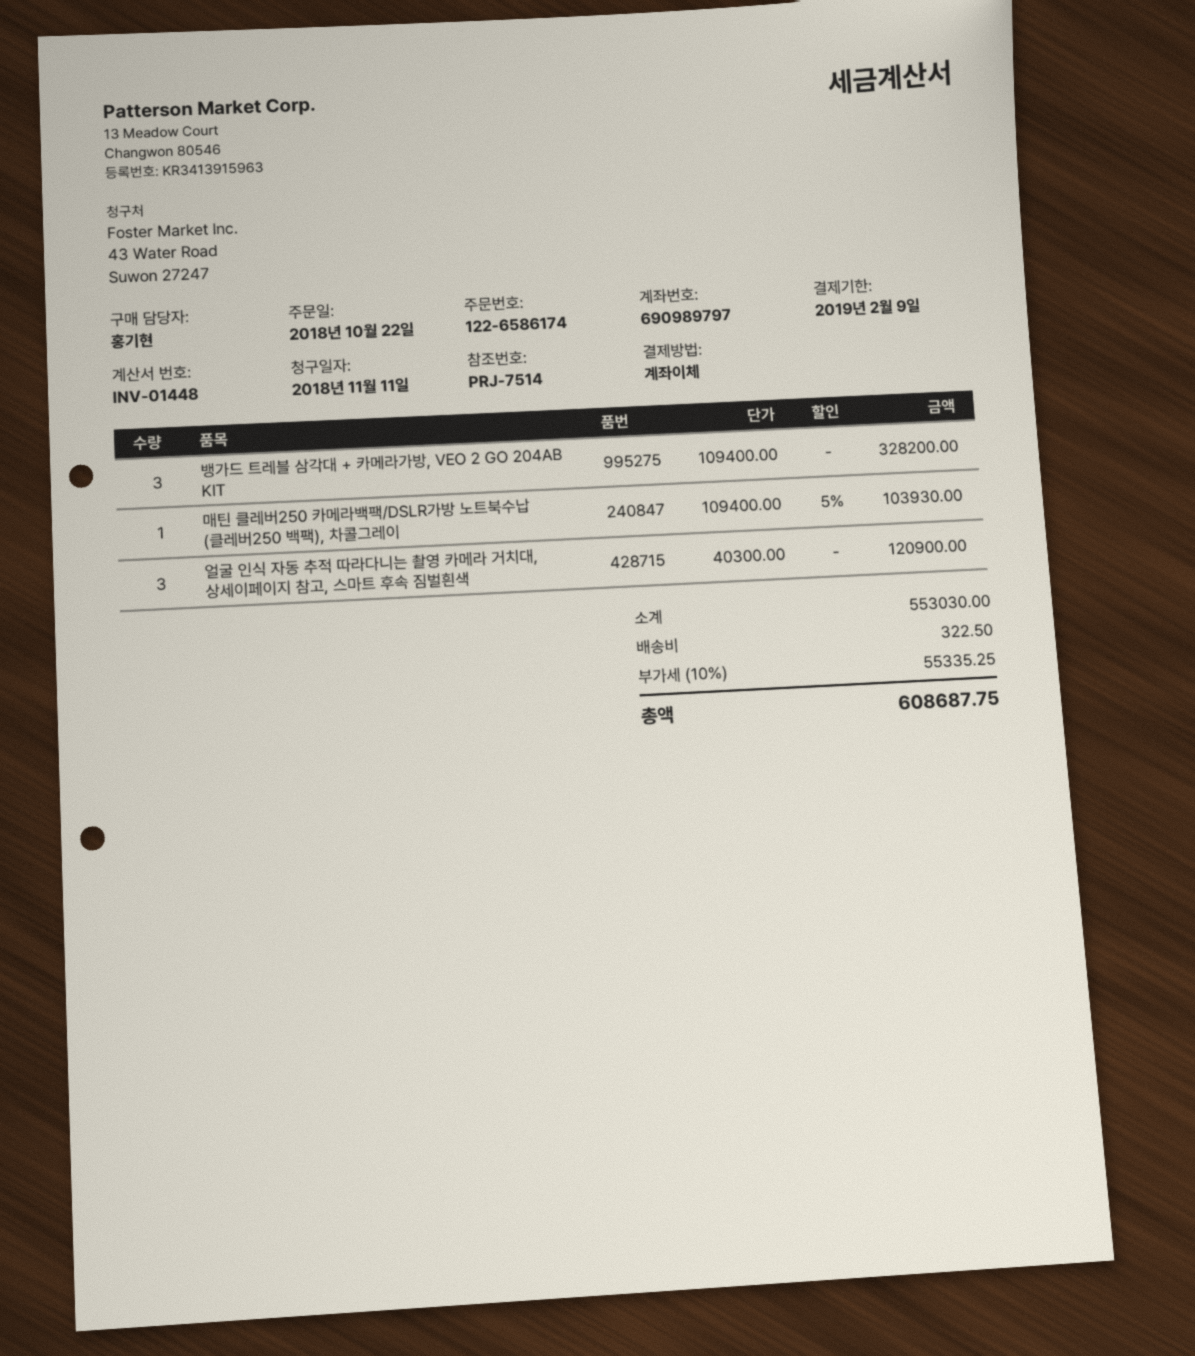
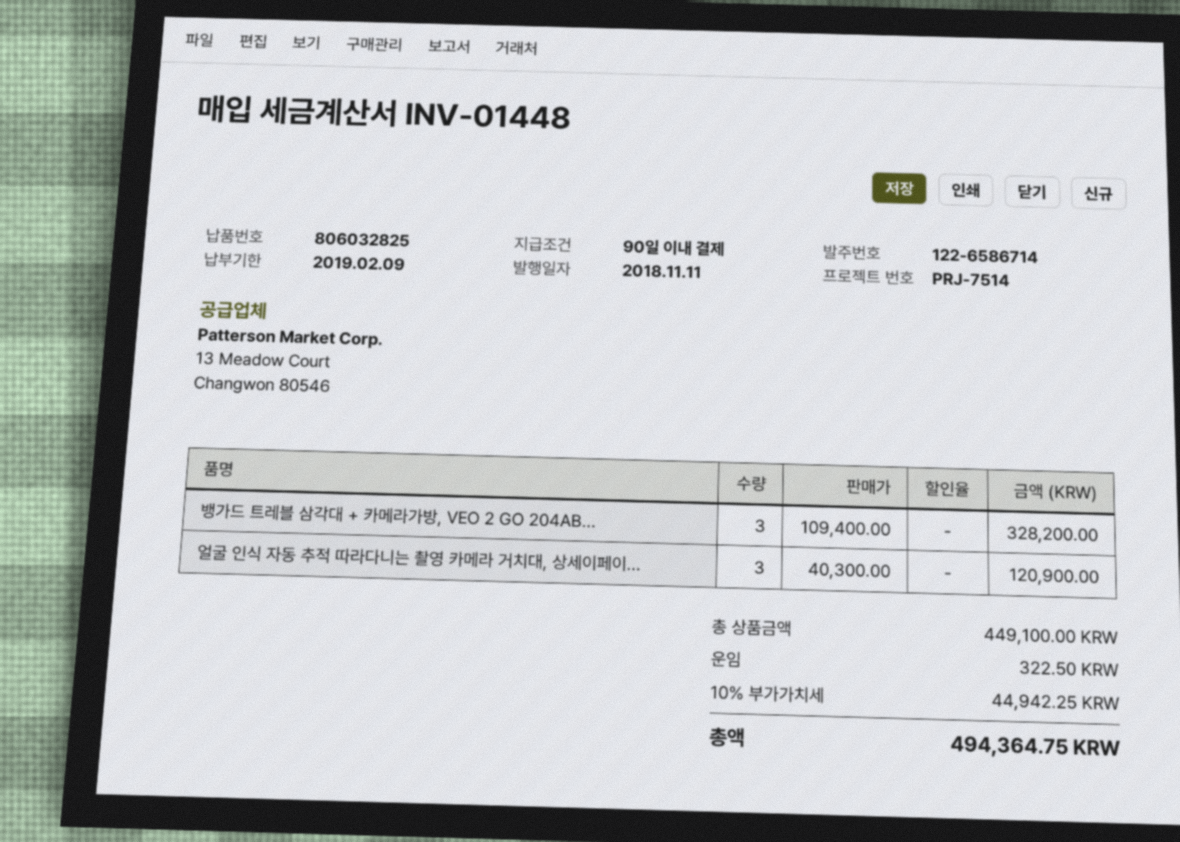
order number: 122-6586174 -> 122-6586714
매틴 클레버250 카메라백팩/DSLR가방 노트북수납 (클레버250 백팩), 차콜그레이: 1 x 109400.00 - 5% = 103930.00 -> none
subtotal: 553030.00 -> 449100.00
tax: 10% = 55335.25 -> 10% = 44942.25
total: 608687.75 -> 494364.75

